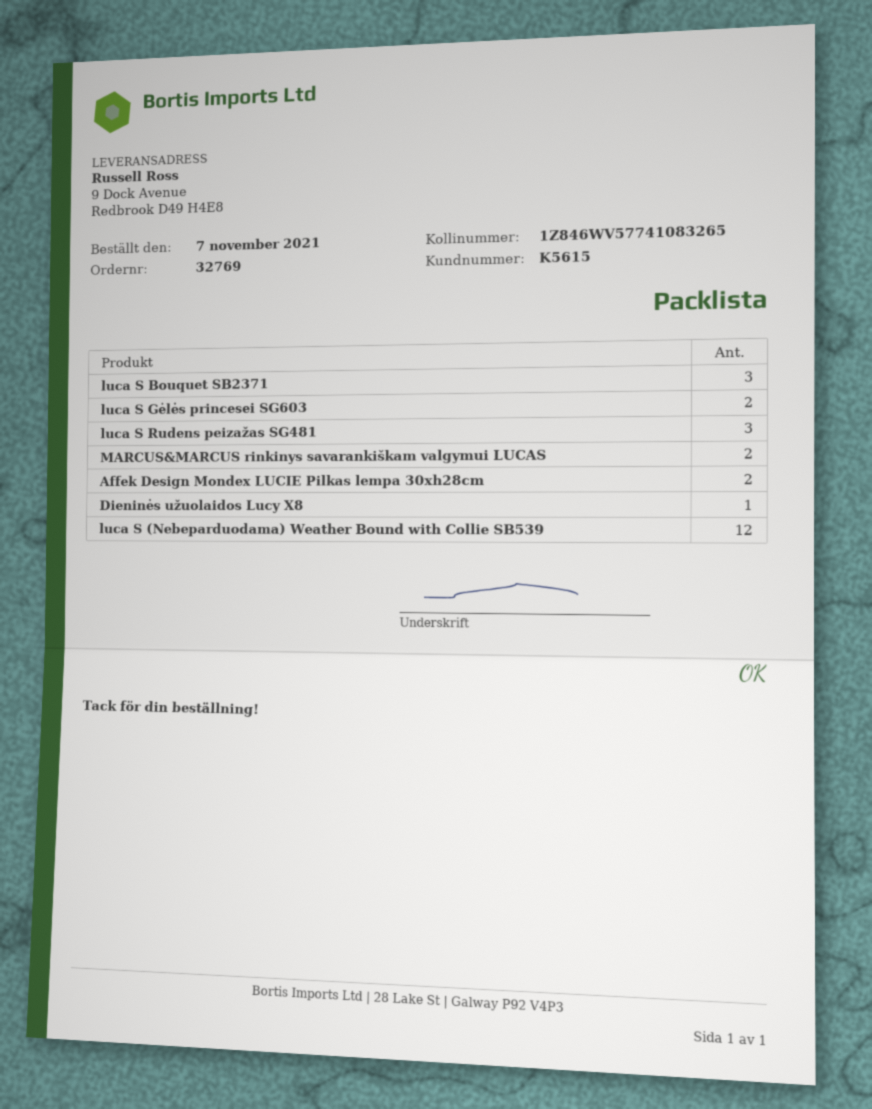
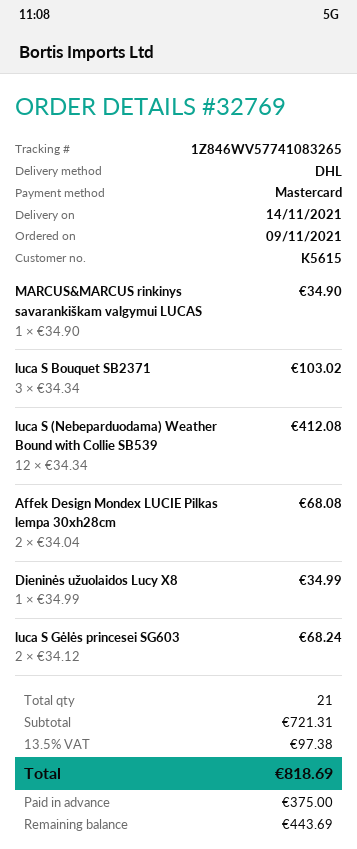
order date: 2021-11-07 -> 2021-11-09
luca S Rudens peizažas SG481: 3 -> none
MARCUS&MARCUS rinkinys savarankiškam valgymui LUCAS: 2 -> 1

